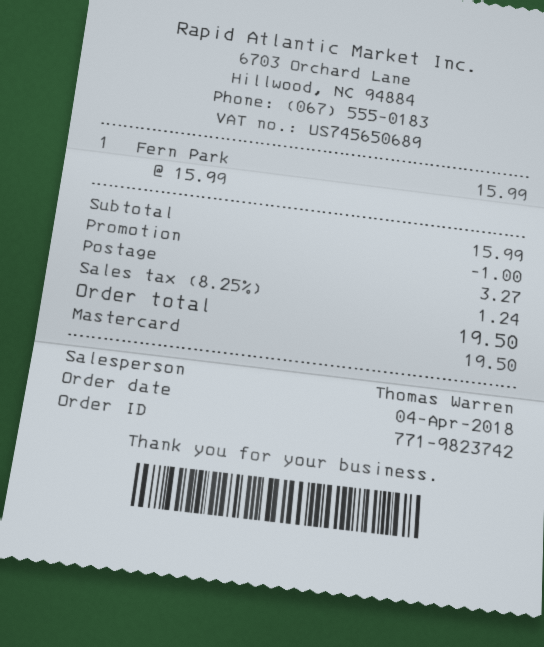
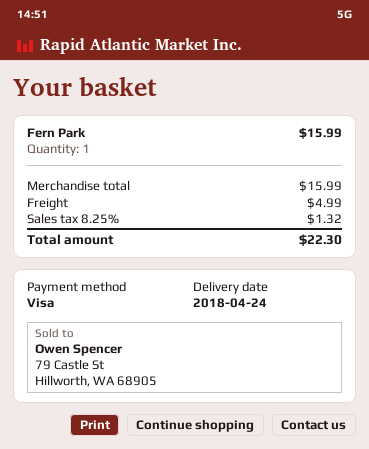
payment method: Mastercard -> Visa
discount: 1.00 -> none
shipping: 3.27 -> 4.99
tax: 8.25% = 1.24 -> 8.25% = 1.32
total: 19.50 -> 22.30

